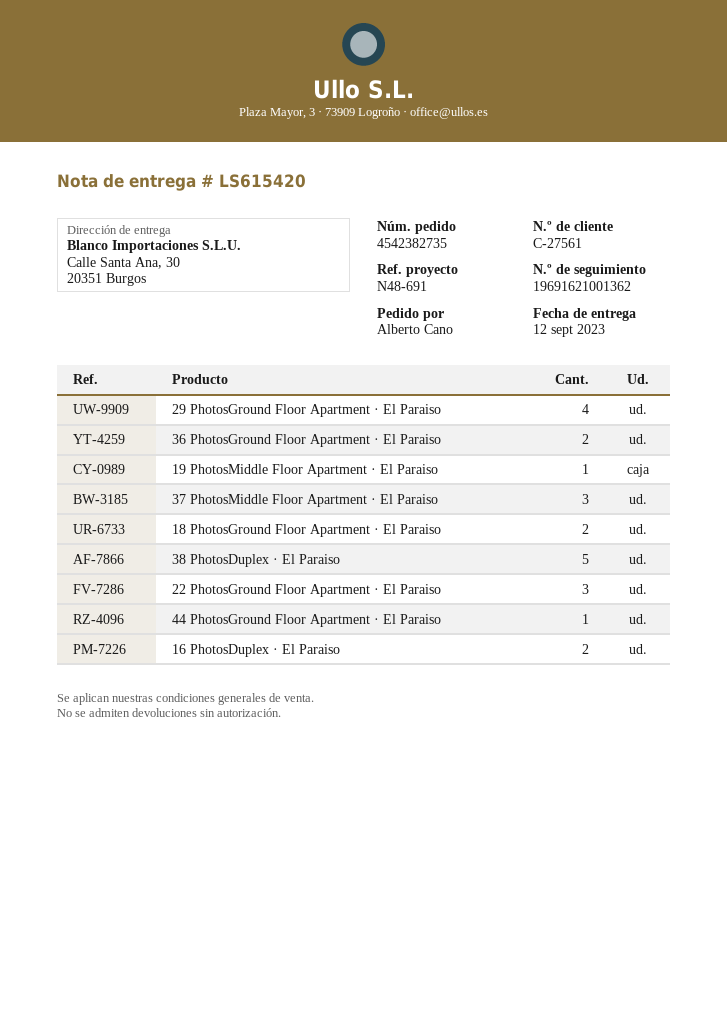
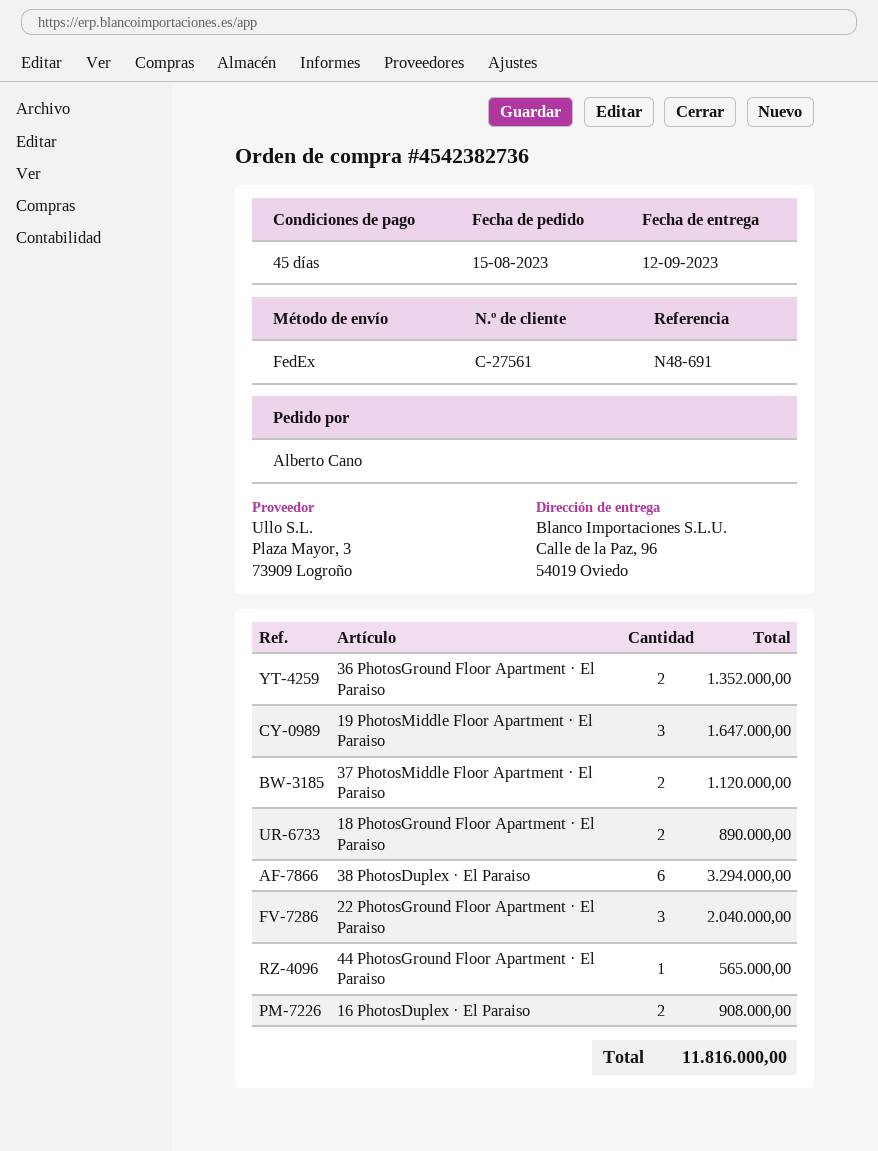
order number: 4542382735 -> 4542382736
ship to: Calle Santa Ana, 30, 20351 Burgos -> Calle de la Paz, 96, 54019 Oviedo
29 PhotosGround Floor Apartment · El Paraiso: 4 -> none
19 PhotosMiddle Floor Apartment · El Paraiso: 1 -> 3
37 PhotosMiddle Floor Apartment · El Paraiso: 3 -> 2
38 PhotosDuplex · El Paraiso: 5 -> 6

